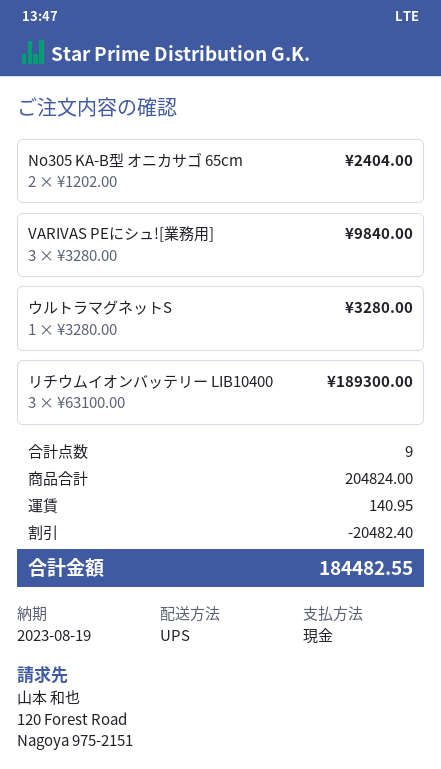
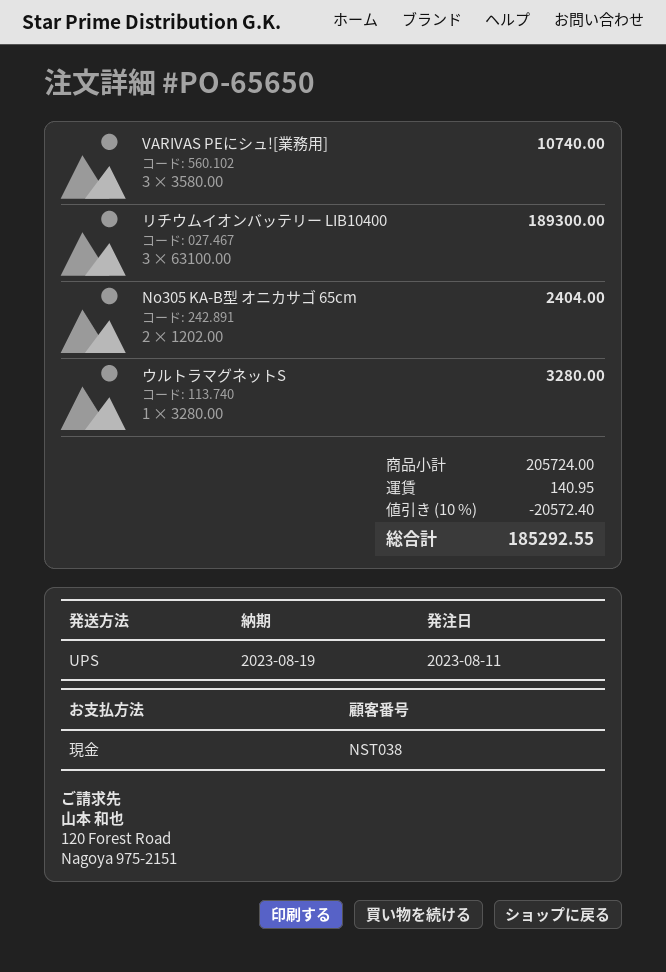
VARIVAS PEにシュ![業務用]: 3 x 3280.00 = 9840.00 -> 3 x 3580.00 = 10740.00
subtotal: 204824.00 -> 205724.00
discount: 20482.40 -> 20572.40
total: 184482.55 -> 185292.55

